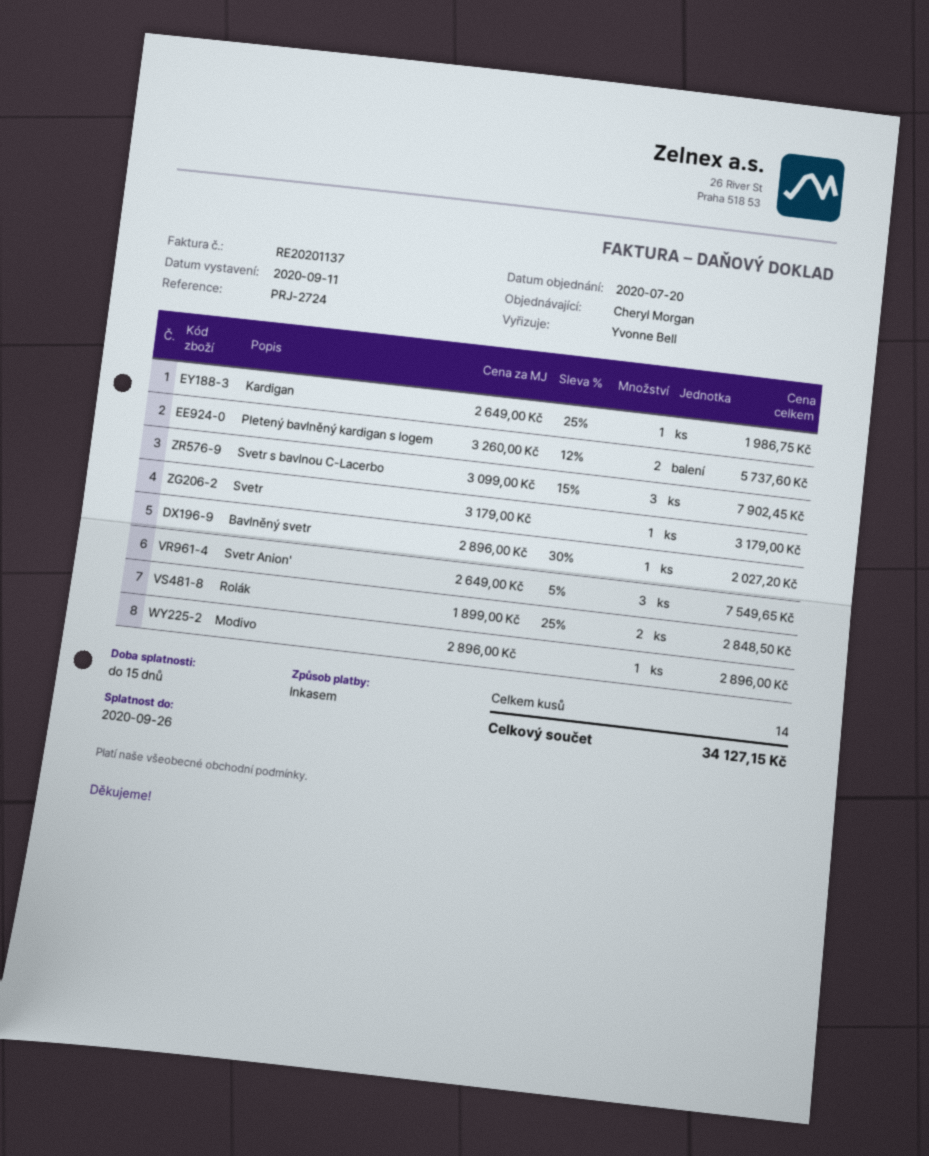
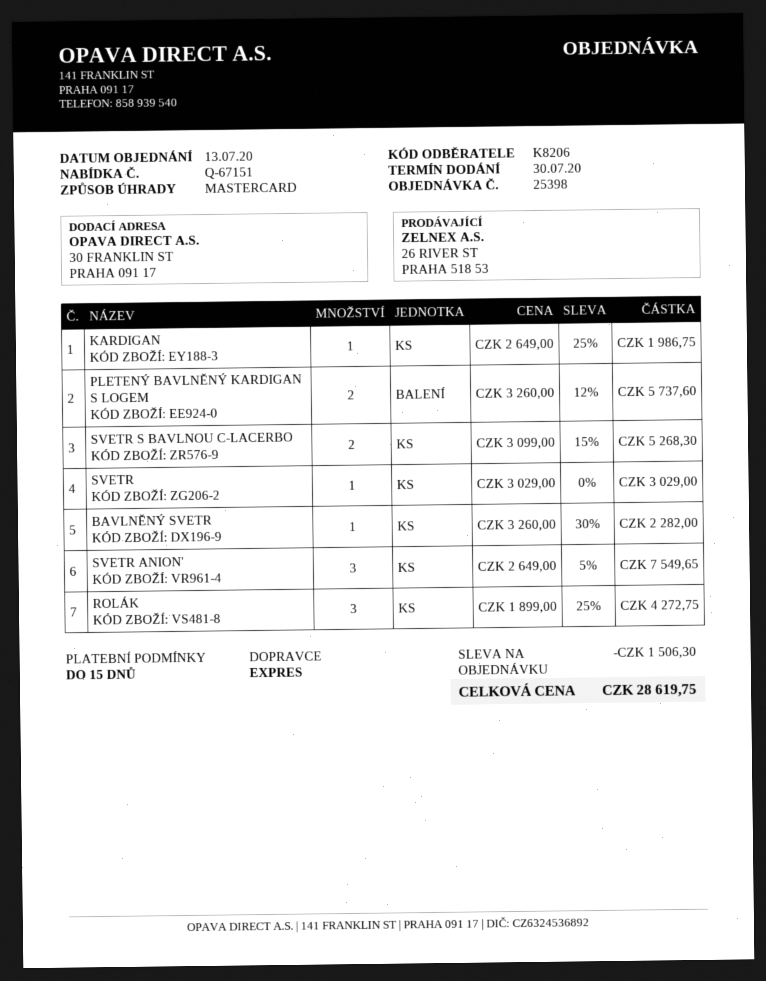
order date: 2020-07-20 -> 2020-07-13
payment method: direct debit -> Mastercard
Svetr s bavlnou C-Lacerbo: 3 x 3099.00 - 15% = 7902.45 -> 2 x 3099.00 - 15% = 5268.30
Svetr: 1 x 3179.00 = 3179.00 -> 1 x 3029.00 = 3029.00
Bavlněný svetr: 1 x 2896.00 - 30% = 2027.20 -> 1 x 3260.00 - 30% = 2282.00
Rolák: 2 x 1899.00 - 25% = 2848.50 -> 3 x 1899.00 - 25% = 4272.75
Modivo: 1 x 2896.00 = 2896.00 -> none
discount: none -> 1506.30
total: 34127.15 -> 28619.75

